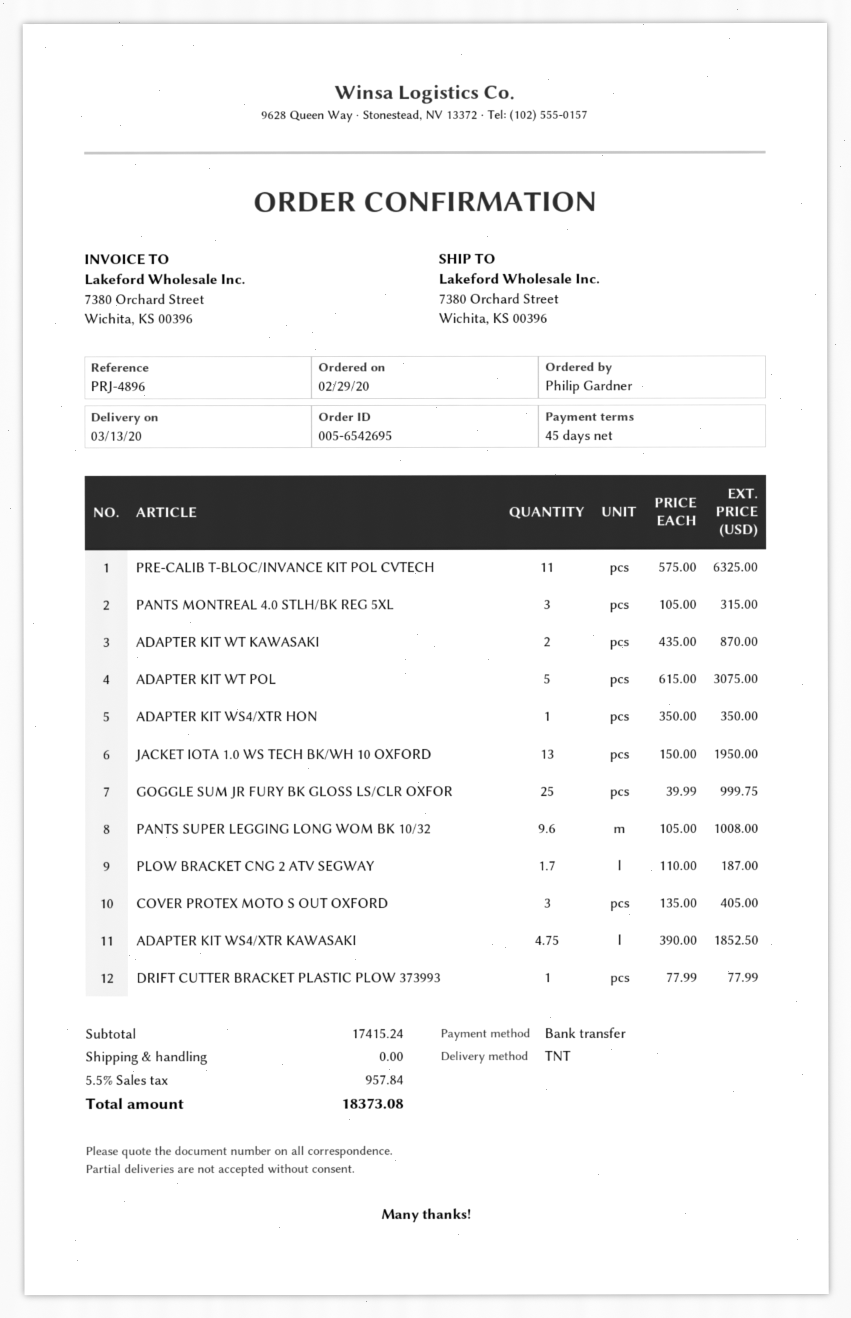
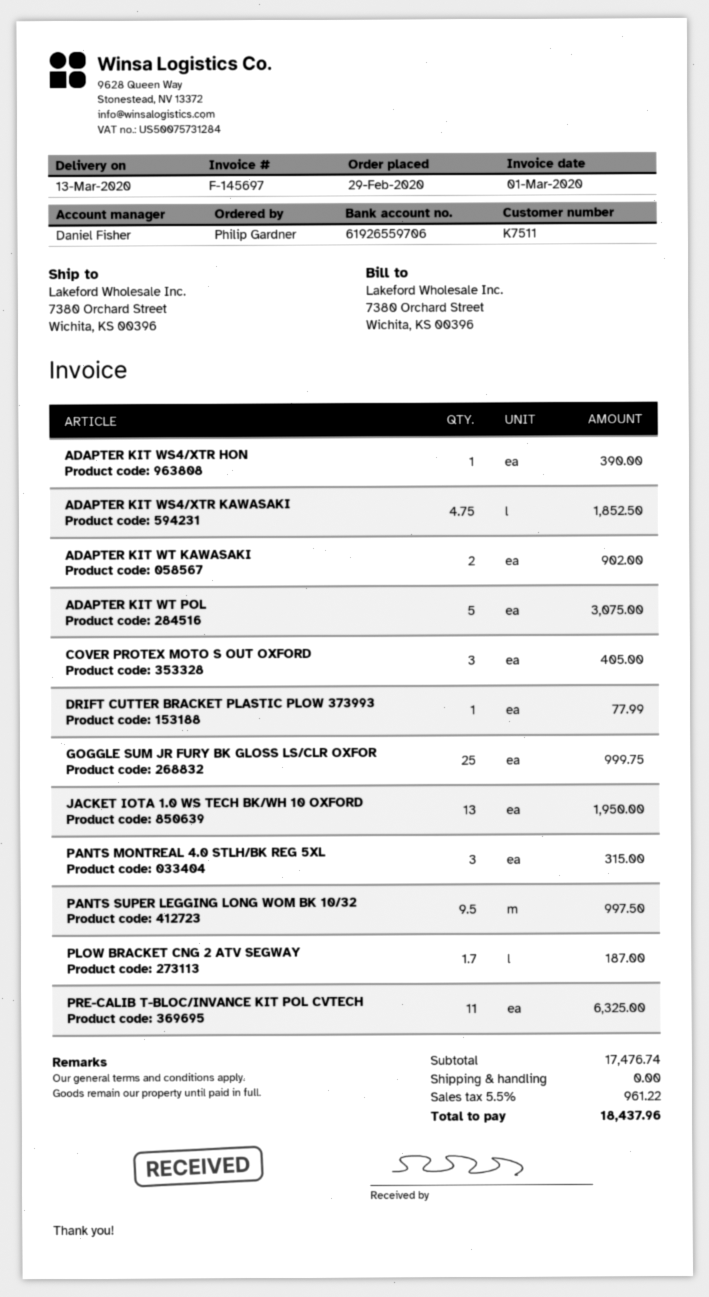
ADAPTER KIT WT KAWASAKI: 2 for 870.00 -> 2 for 902.00
ADAPTER KIT WS4/XTR HON: 1 for 350.00 -> 1 for 390.00
PANTS SUPER LEGGING LONG WOM BK 10/32: 9.6 for 1008.00 -> 9.5 for 997.50
subtotal: 17415.24 -> 17476.74
tax: 5.5% = 957.84 -> 5.5% = 961.22
total: 18373.08 -> 18437.96

